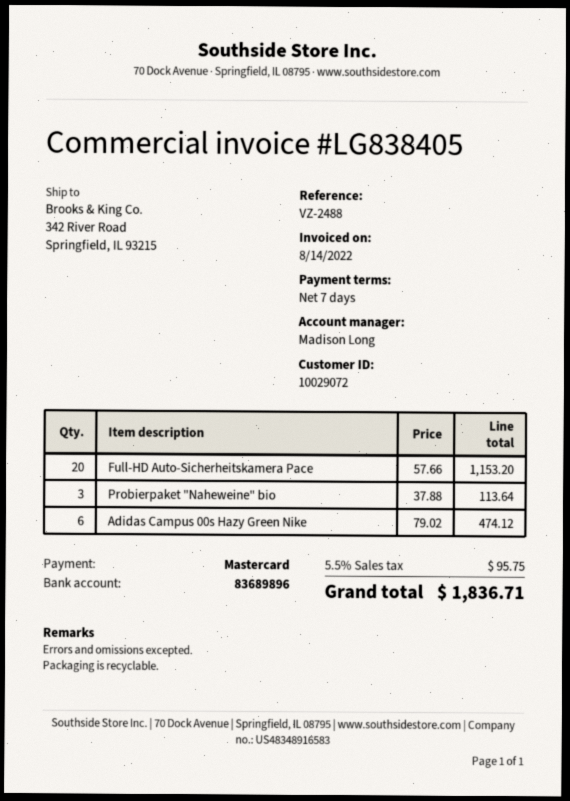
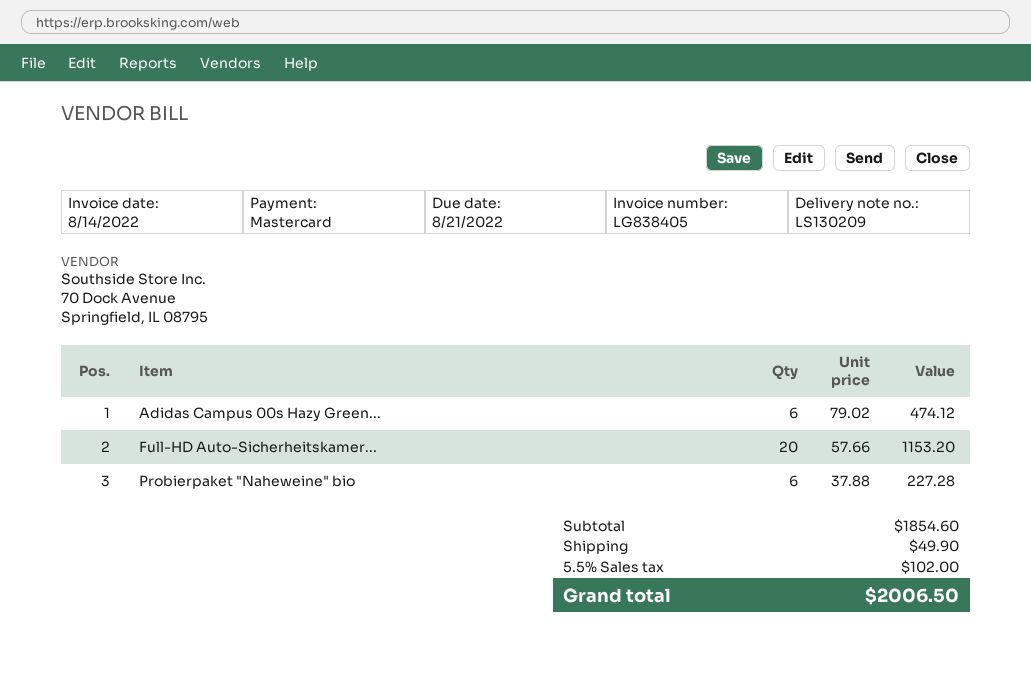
Probierpaket "Naheweine" bio: 3 x 37.88 = 113.64 -> 6 x 37.88 = 227.28
shipping: none -> 49.90
tax: 5.5% = 95.75 -> 5.5% = 102.00
total: 1836.71 -> 2006.50

